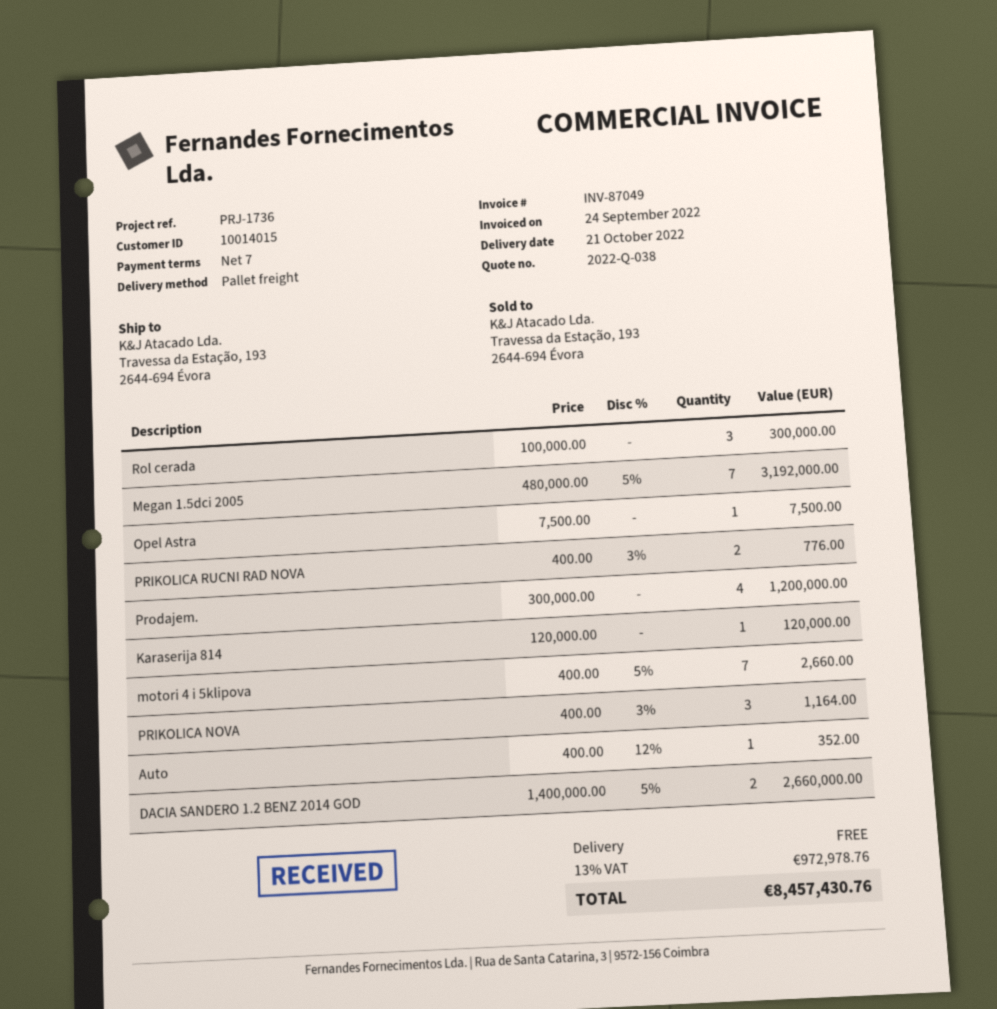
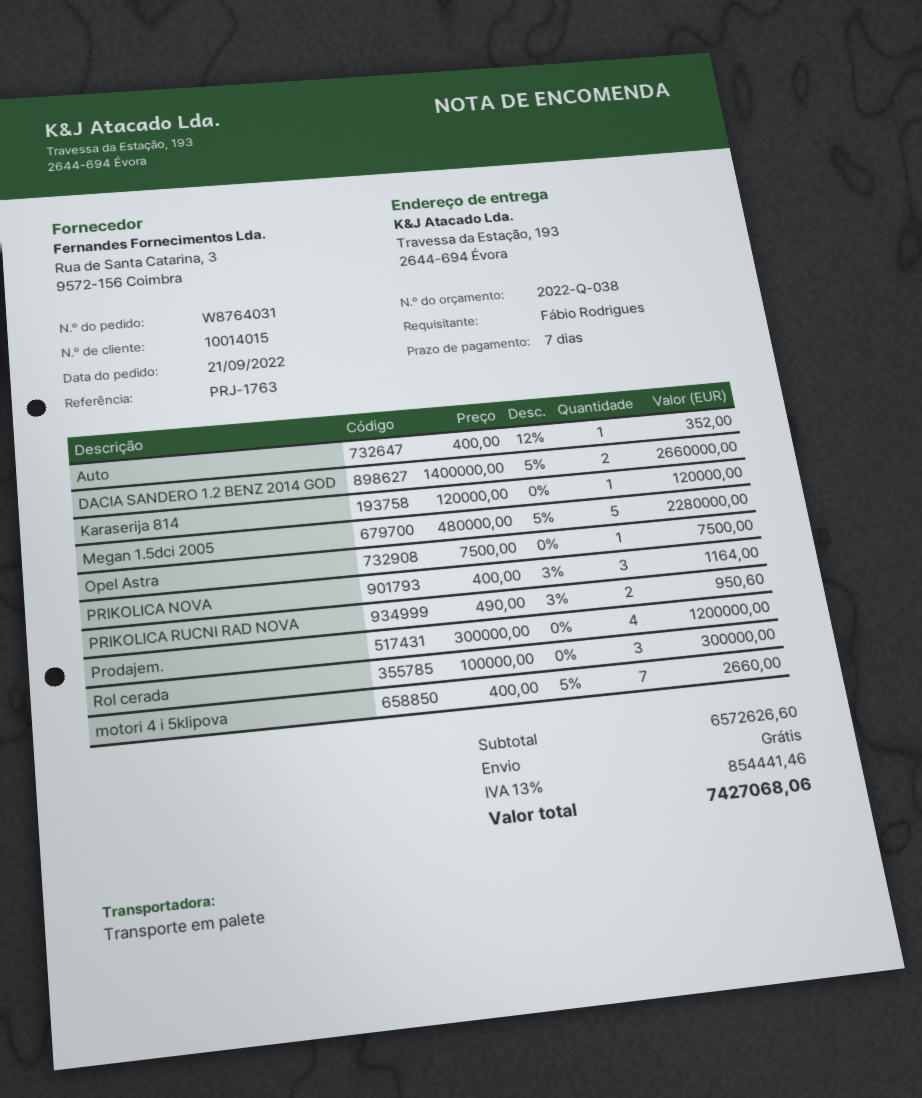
reference: PRJ-1736 -> PRJ-1763
Megan 1.5dci 2005: 7 x 480000.00 - 5% = 3192000.00 -> 5 x 480000.00 - 5% = 2280000.00
PRIKOLICA RUCNI RAD NOVA: 2 x 400.00 - 3% = 776.00 -> 2 x 490.00 - 3% = 950.60
tax: 13% = 972978.76 -> 13% = 854441.46
total: 8457430.76 -> 7427068.06

